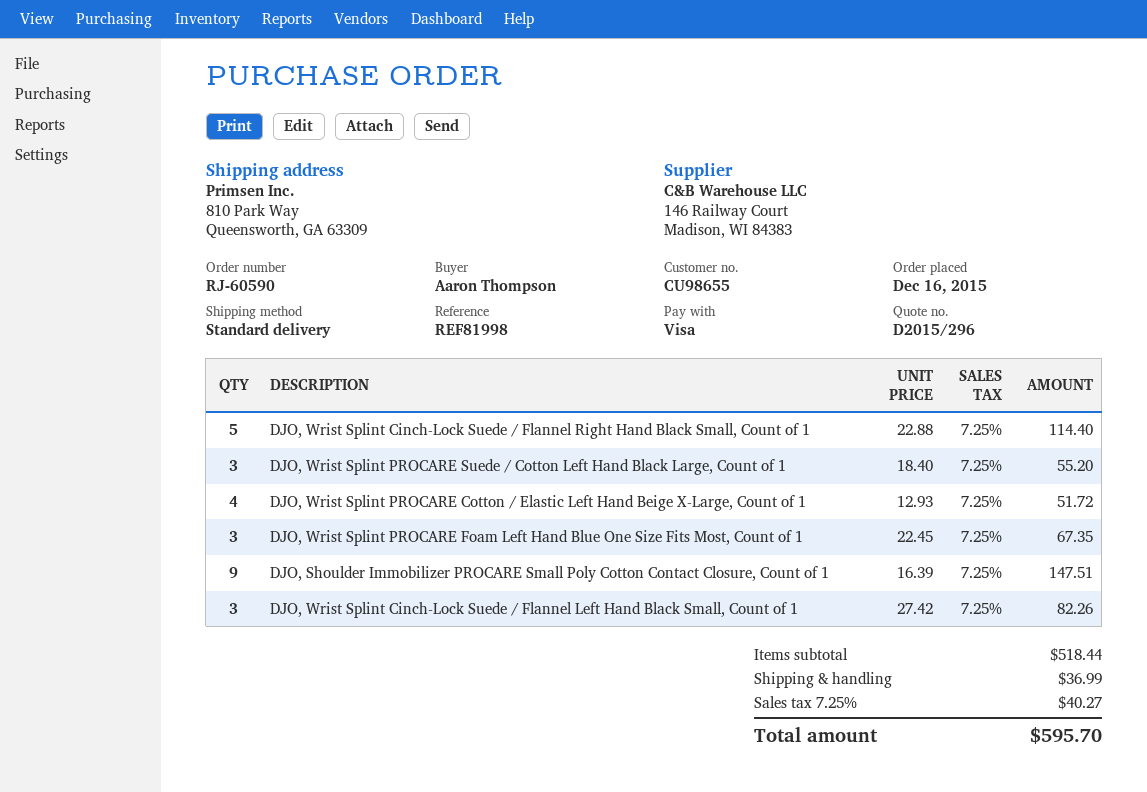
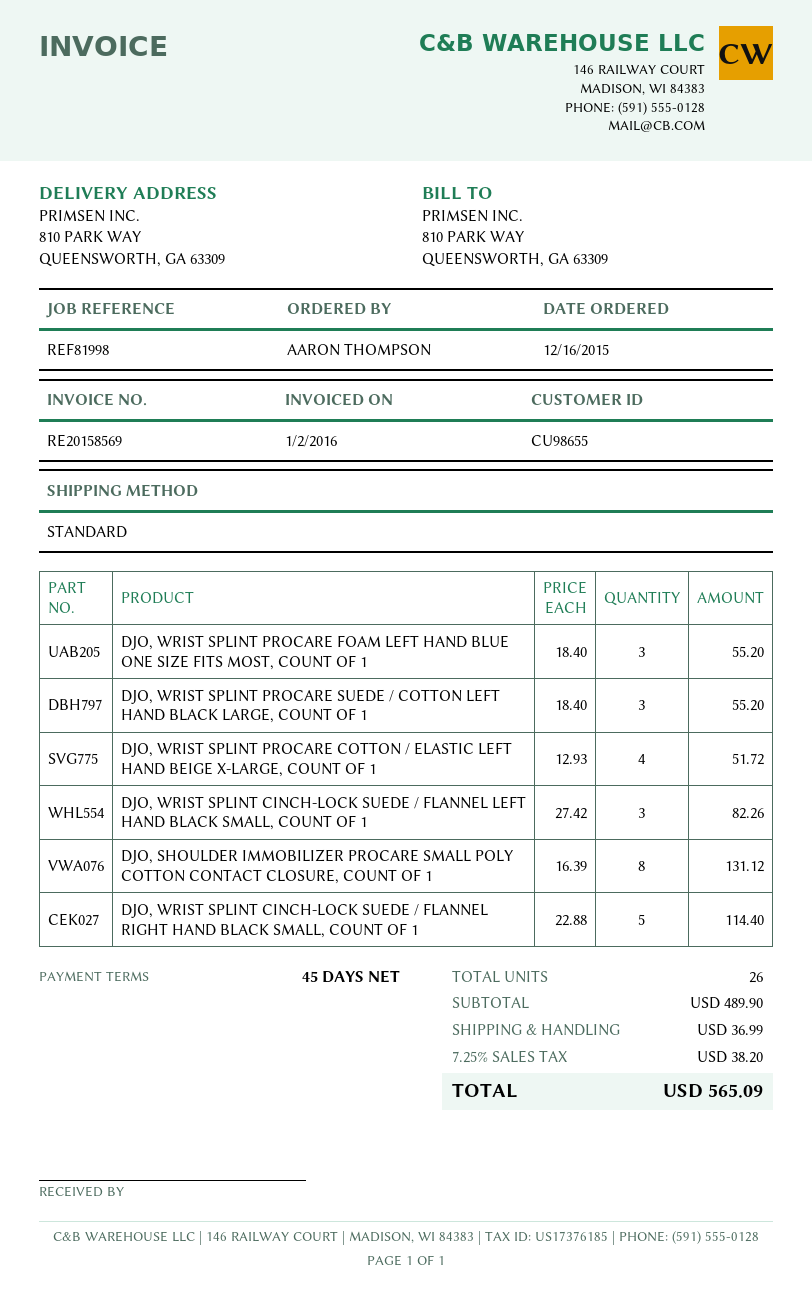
DJO, Wrist Splint PROCARE Foam Left Hand Blue One Size Fits Most, Count of 1: 3 x 22.45 = 67.35 -> 3 x 18.40 = 55.20
DJO, Shoulder Immobilizer PROCARE Small Poly Cotton Contact Closure, Count of 1: 9 x 16.39 = 147.51 -> 8 x 16.39 = 131.12
subtotal: 518.44 -> 489.90
tax: 7.25% = 40.27 -> 7.25% = 38.20
total: 595.70 -> 565.09

